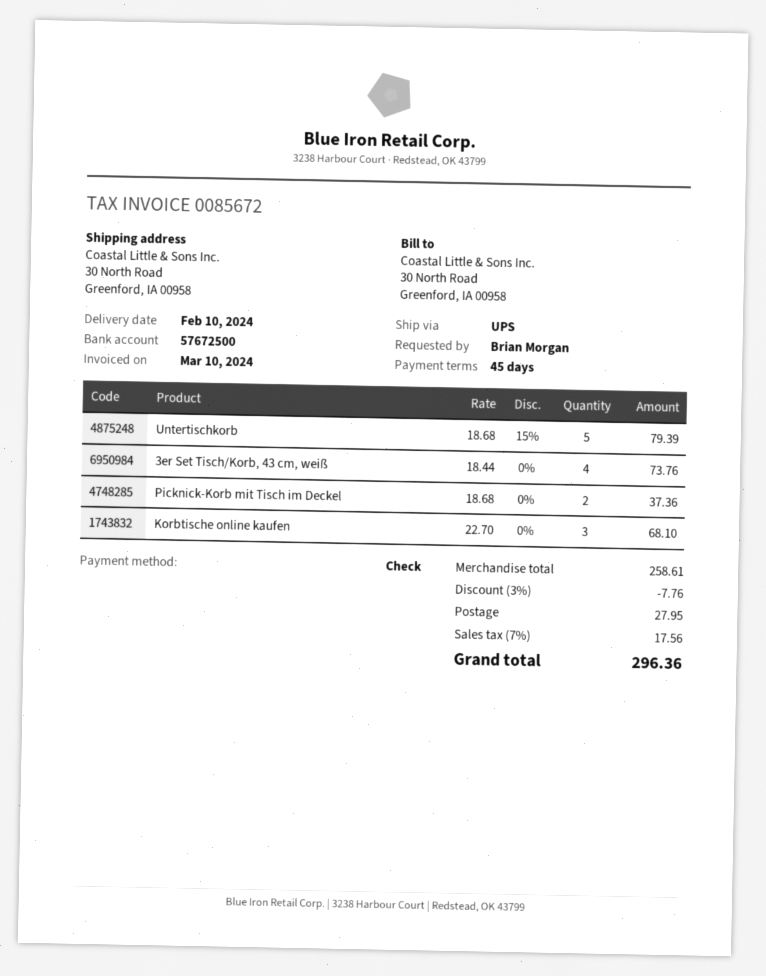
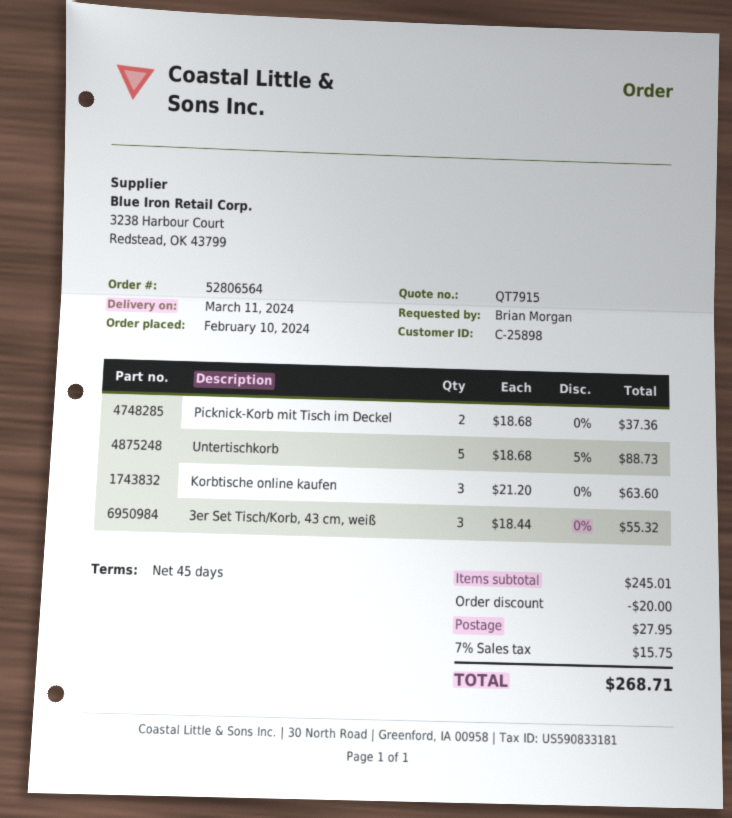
delivery date: 2024-02-10 -> 2024-03-11
Untertischkorb: 5 x 18.68 - 15% = 79.39 -> 5 x 18.68 - 5% = 88.73
3er Set Tisch/Korb, 43 cm, weiß: 4 x 18.44 = 73.76 -> 3 x 18.44 = 55.32
Korbtische online kaufen: 3 x 22.70 = 68.10 -> 3 x 21.20 = 63.60
subtotal: 258.61 -> 245.01
discount: 7.76 -> 20.00
tax: 7% = 17.56 -> 7% = 15.75
total: 296.36 -> 268.71

